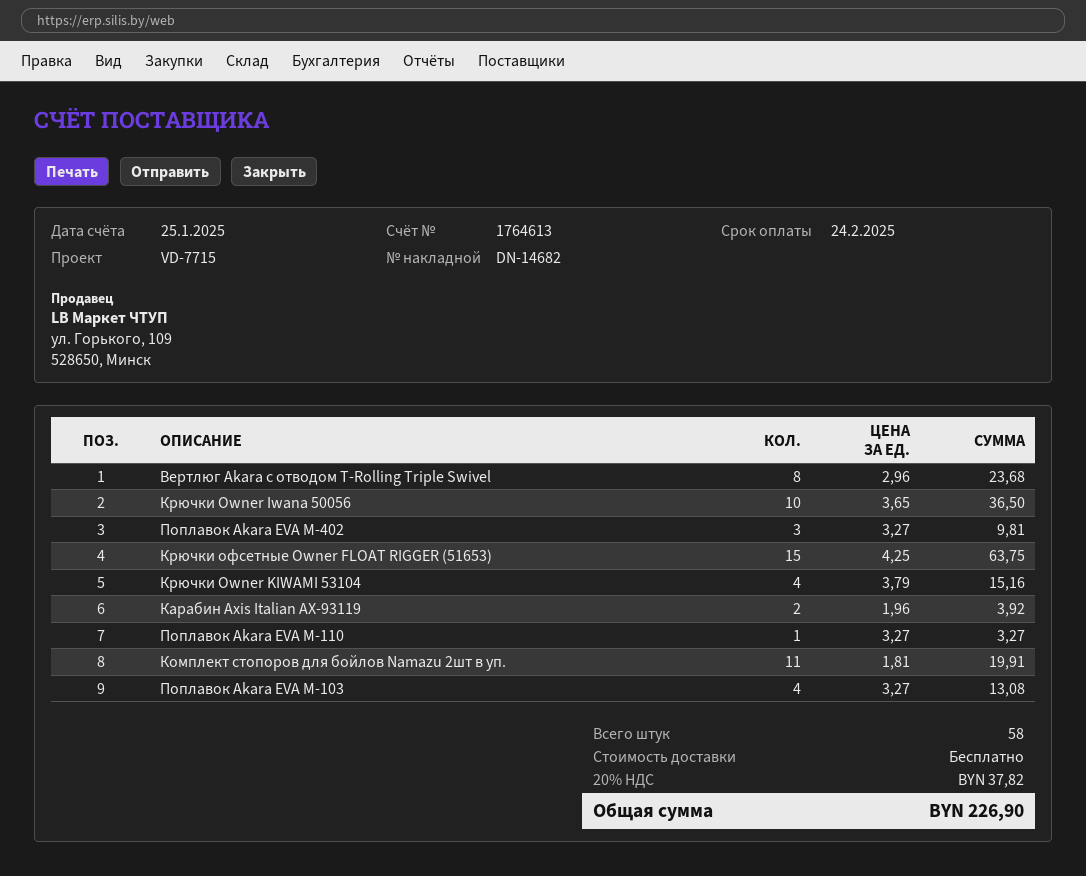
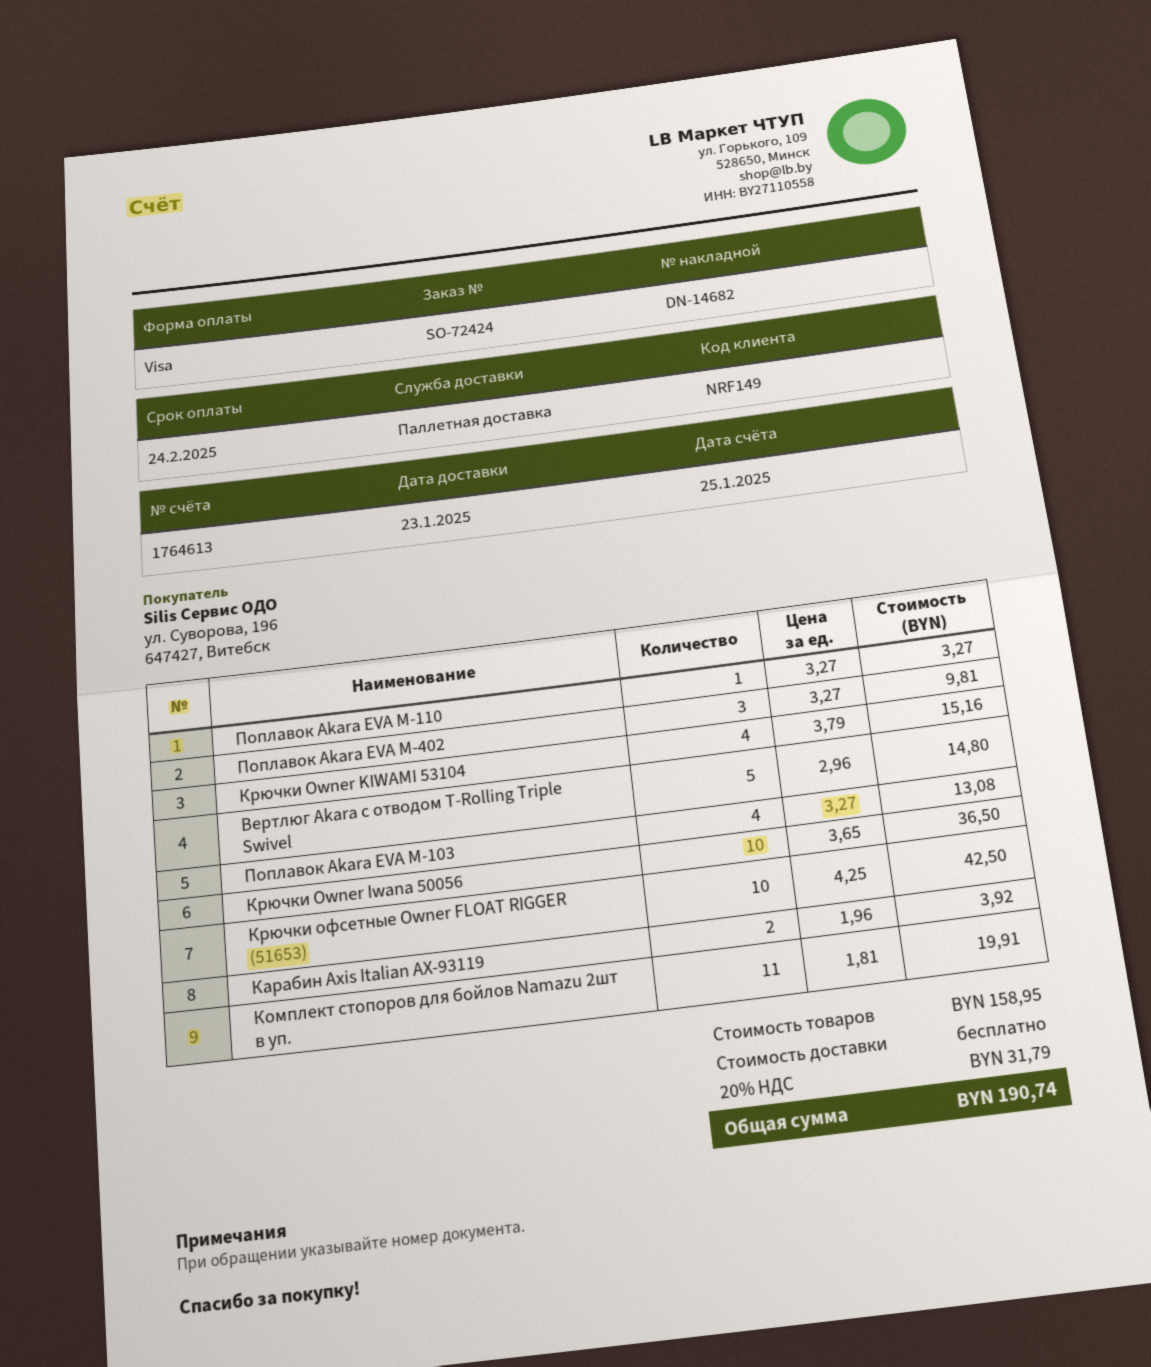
Вертлюг Akara с отводом T-Rolling Triple Swivel: 8 x 2.96 = 23.68 -> 5 x 2.96 = 14.80
Крючки офсетные Owner FLOAT RIGGER (51653): 15 x 4.25 = 63.75 -> 10 x 4.25 = 42.50
tax: 20% = 37.82 -> 20% = 31.79
total: 226.90 -> 190.74

